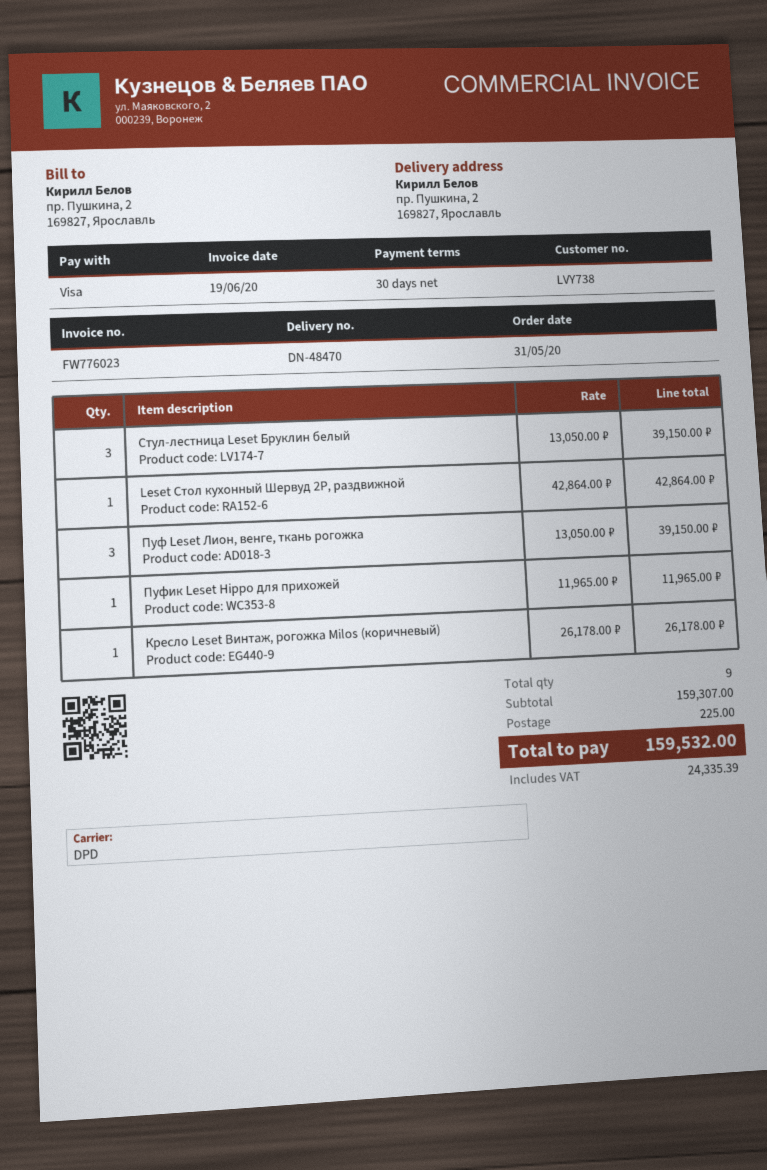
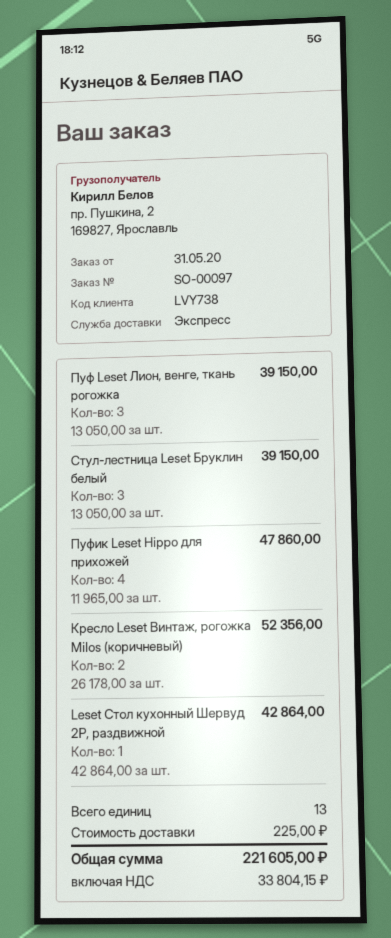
shipping method: DPD -> express
Пуфик Leset Hippo для прихожей: 1 x 11965.00 = 11965.00 -> 4 x 11965.00 = 47860.00
Кресло Leset Винтаж, рогожка Milos (коричневый): 1 x 26178.00 = 26178.00 -> 2 x 26178.00 = 52356.00
total quantity: 9 -> 13
tax: 24335.39 -> 33804.15
total: 159532.00 -> 221605.00

